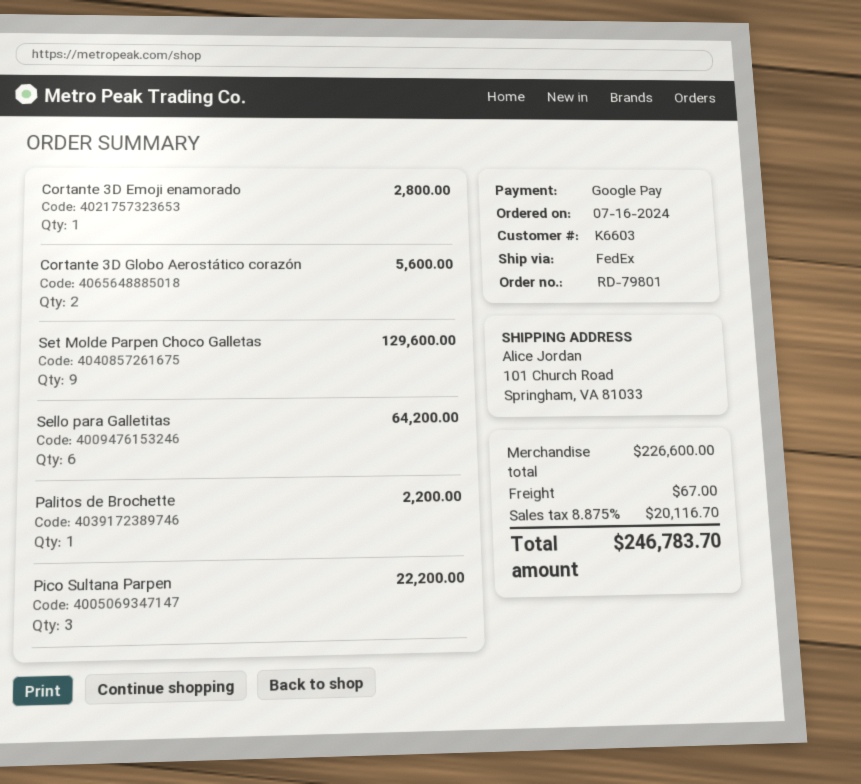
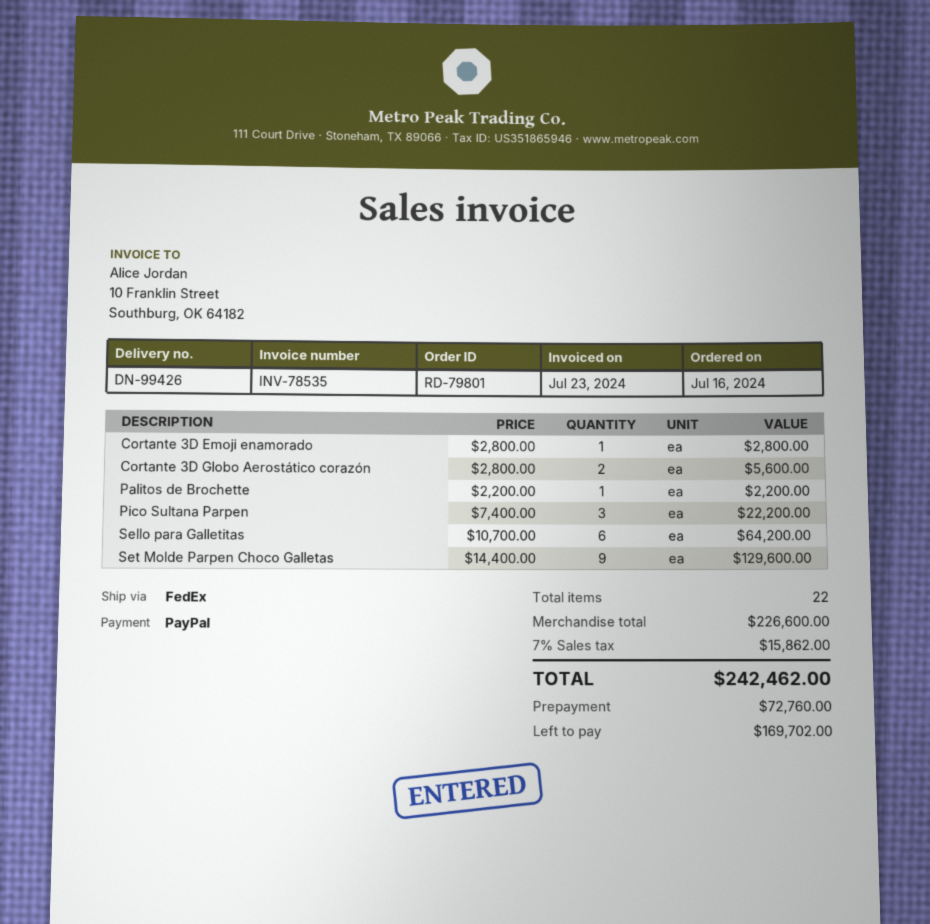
payment method: Google Pay -> PayPal
shipping: 67.00 -> none
tax: 8.875% = 20116.70 -> 7% = 15862.00
total: 246783.70 -> 242462.00

